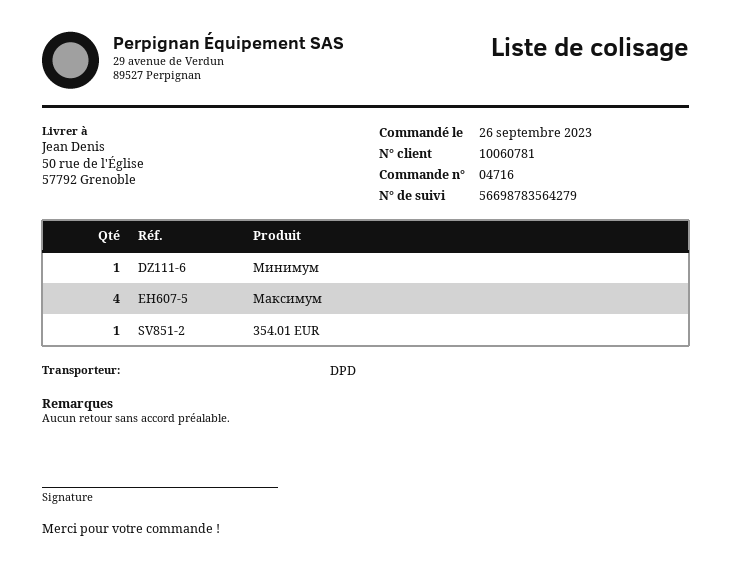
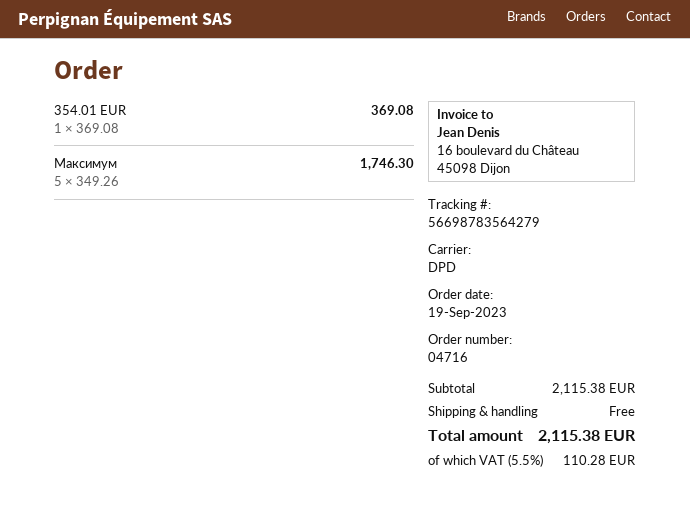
order date: 2023-09-26 -> 2023-09-19
Минимум: 1 -> none
Максимум: 4 -> 5

